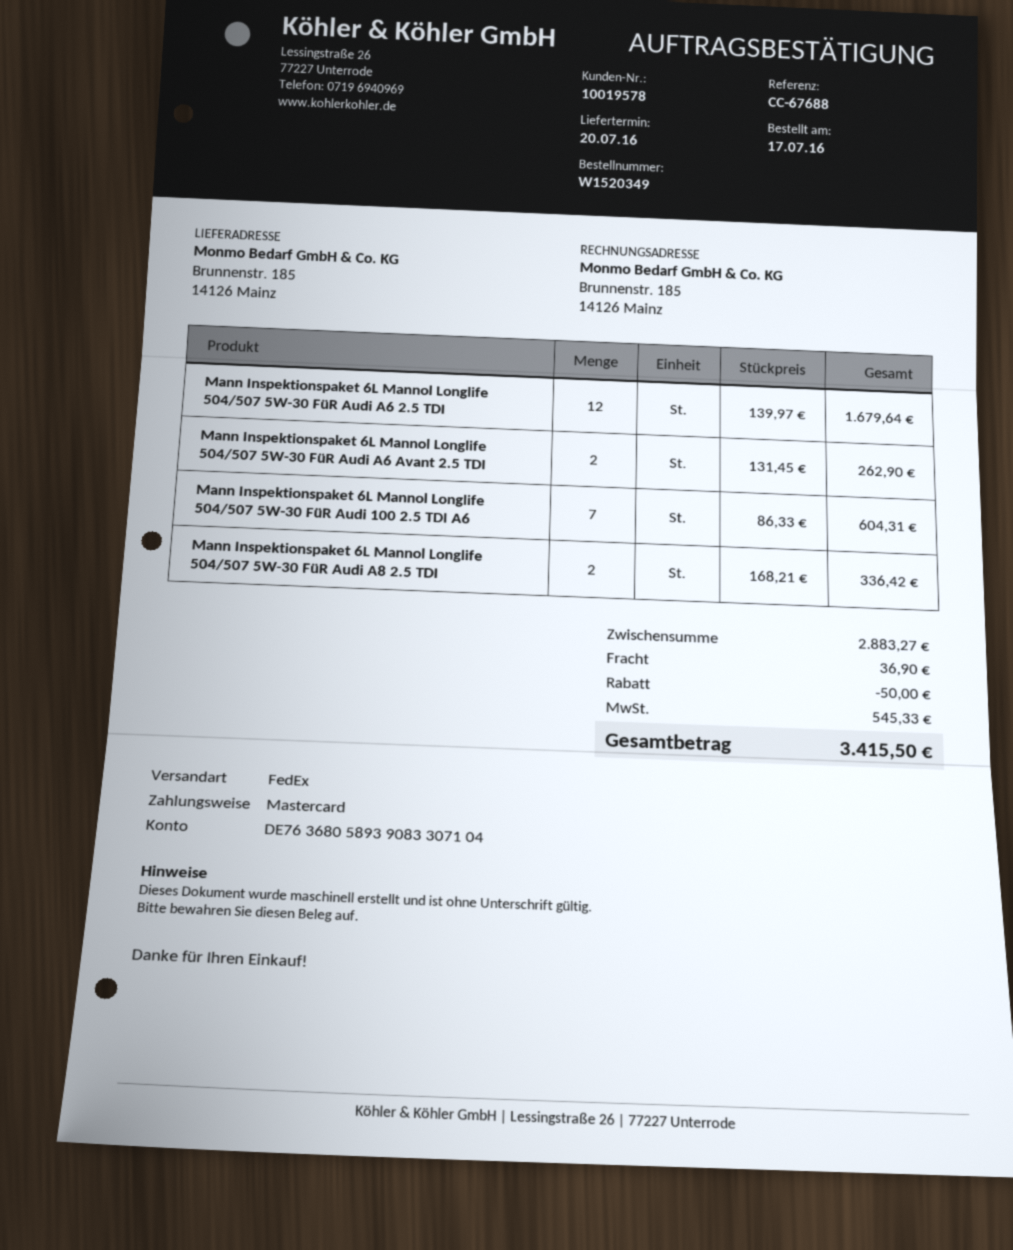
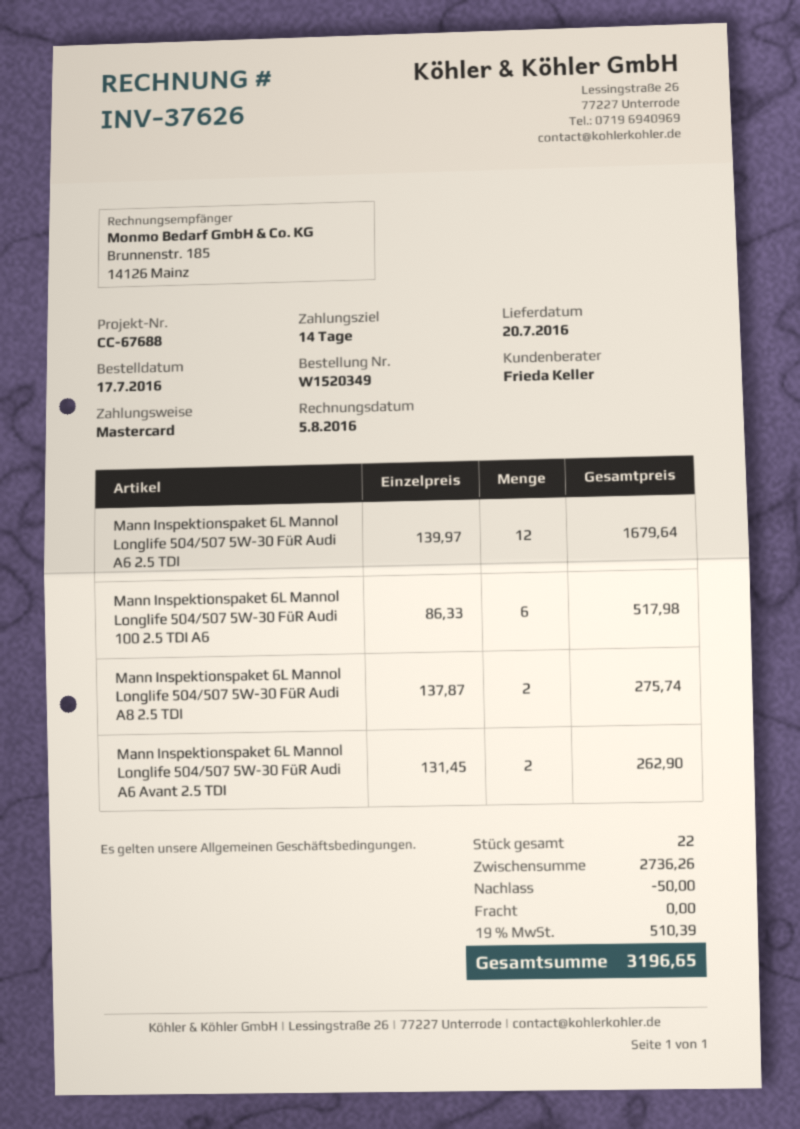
Mann Inspektionspaket 6L Mannol Longlife 504/507 5W-30 FüR Audi 100 2.5 TDI A6: 7 x 86.33 = 604.31 -> 6 x 86.33 = 517.98
Mann Inspektionspaket 6L Mannol Longlife 504/507 5W-30 FüR Audi A8 2.5 TDI: 2 x 168.21 = 336.42 -> 2 x 137.87 = 275.74
subtotal: 2883.27 -> 2736.26
shipping: 36.90 -> 0.00
tax: 545.33 -> 510.39
total: 3415.50 -> 3196.65

